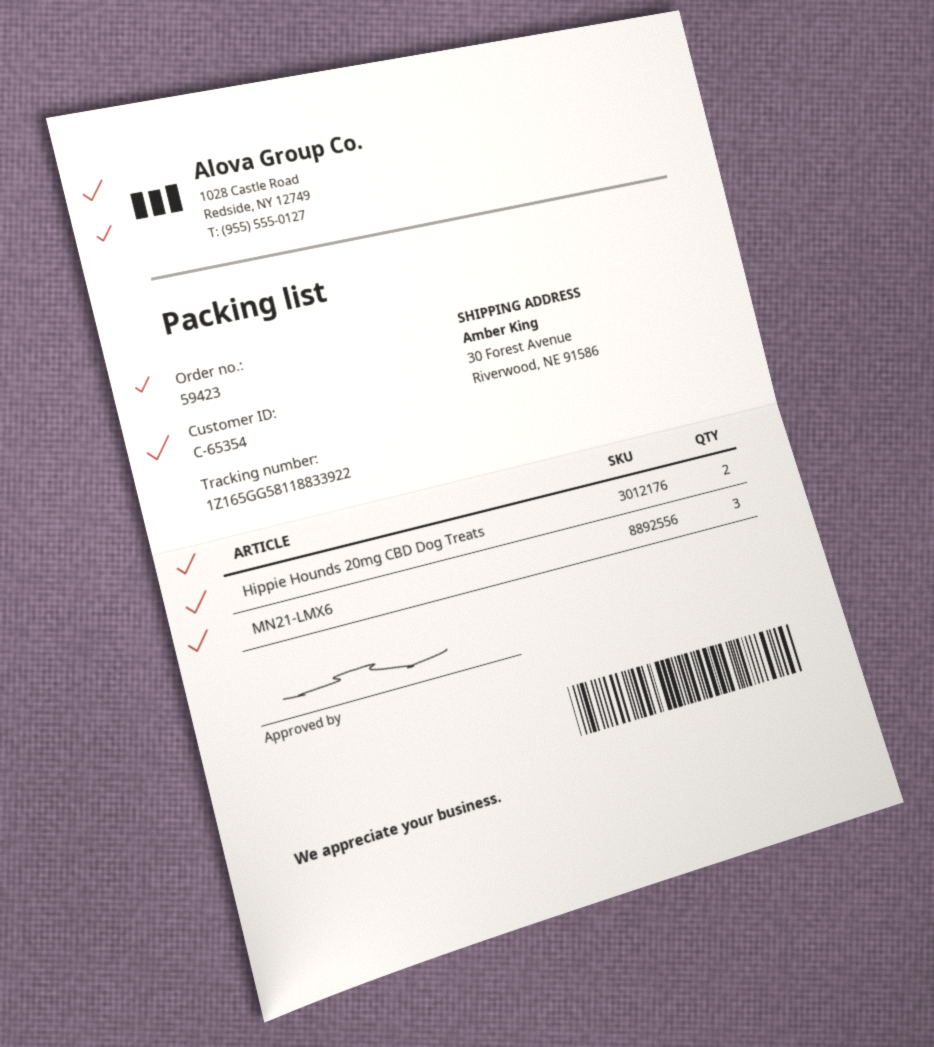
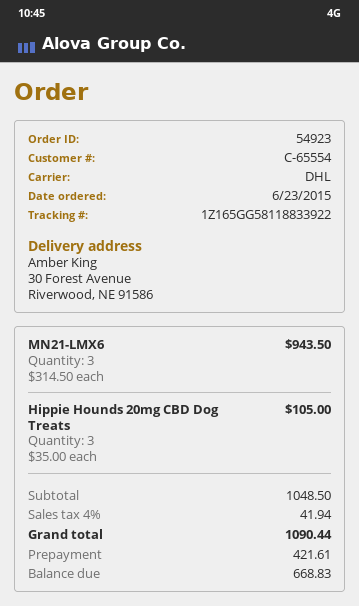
order number: 59423 -> 54923
customer number: C-65354 -> C-65554
Hippie Hounds 20mg CBD Dog Treats: 2 -> 3

